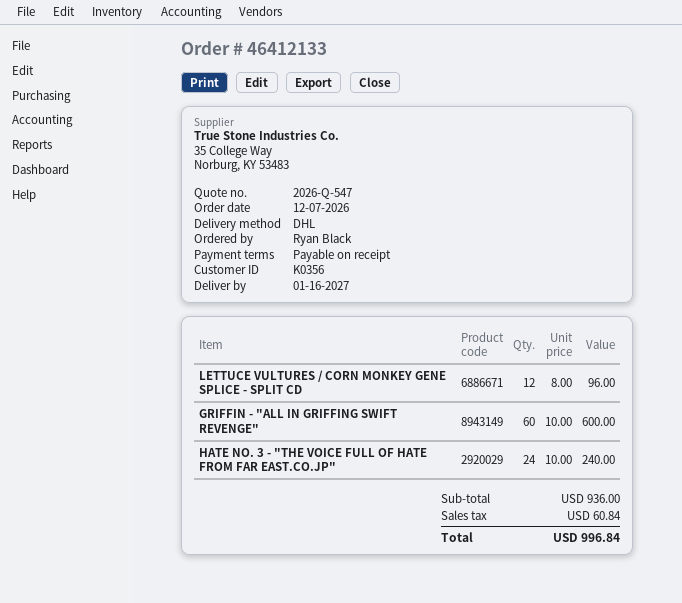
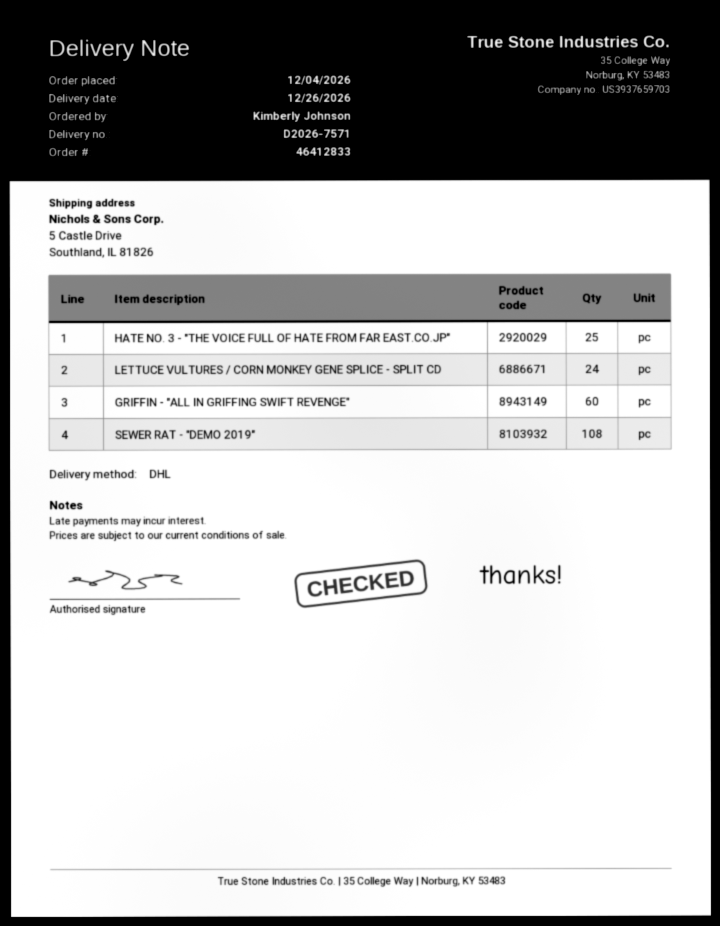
order number: 46412133 -> 46412833
order date: 2026-12-07 -> 2026-12-04
delivery date: 2027-01-16 -> 2026-12-26
ordered by: Ryan Black -> Kimberly Johnson
LETTUCE VULTURES / CORN MONKEY GENE SPLICE - SPLIT CD: 12 -> 24
HATE NO. 3 - "THE VOICE FULL OF HATE FROM FAR EAST.CO.JP": 24 -> 25
SEWER RAT - "DEMO 2019": none -> 108

